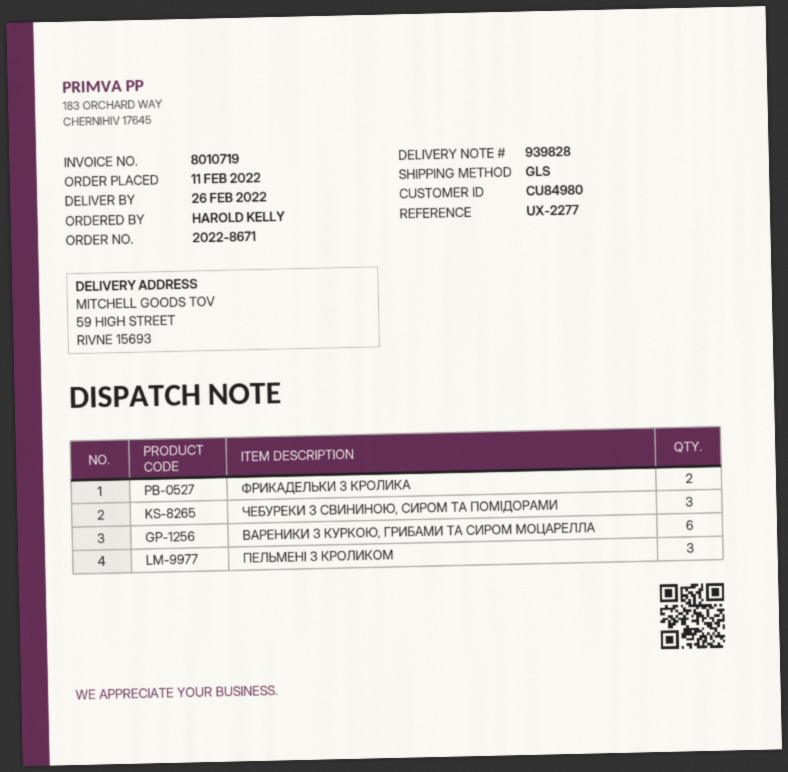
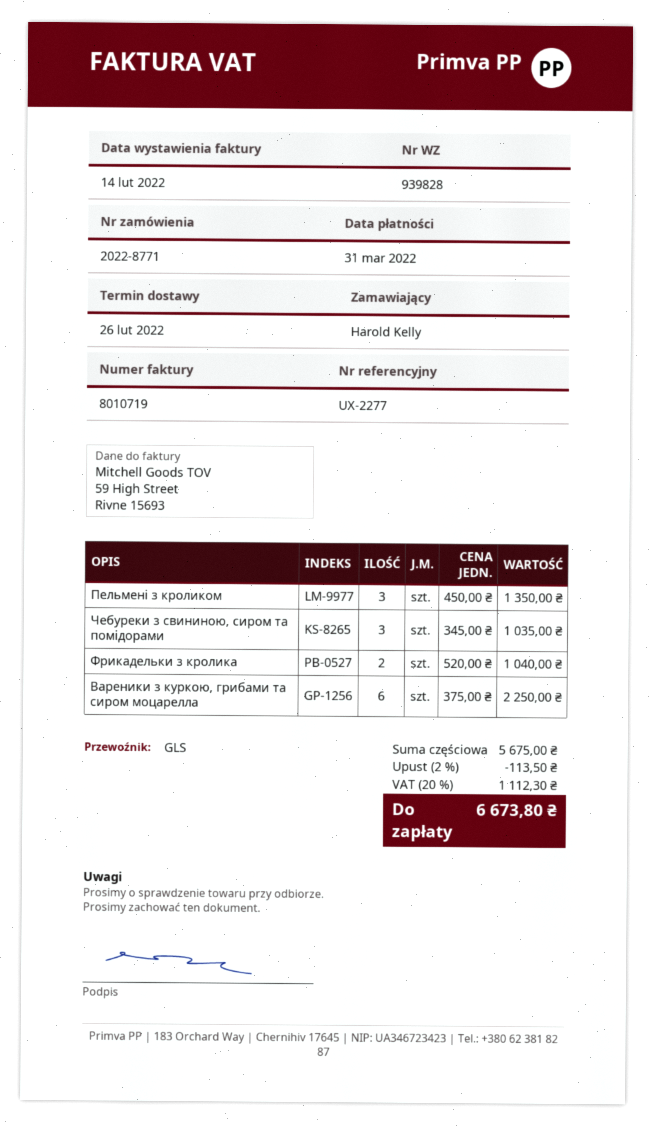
order number: 2022-8671 -> 2022-8771

